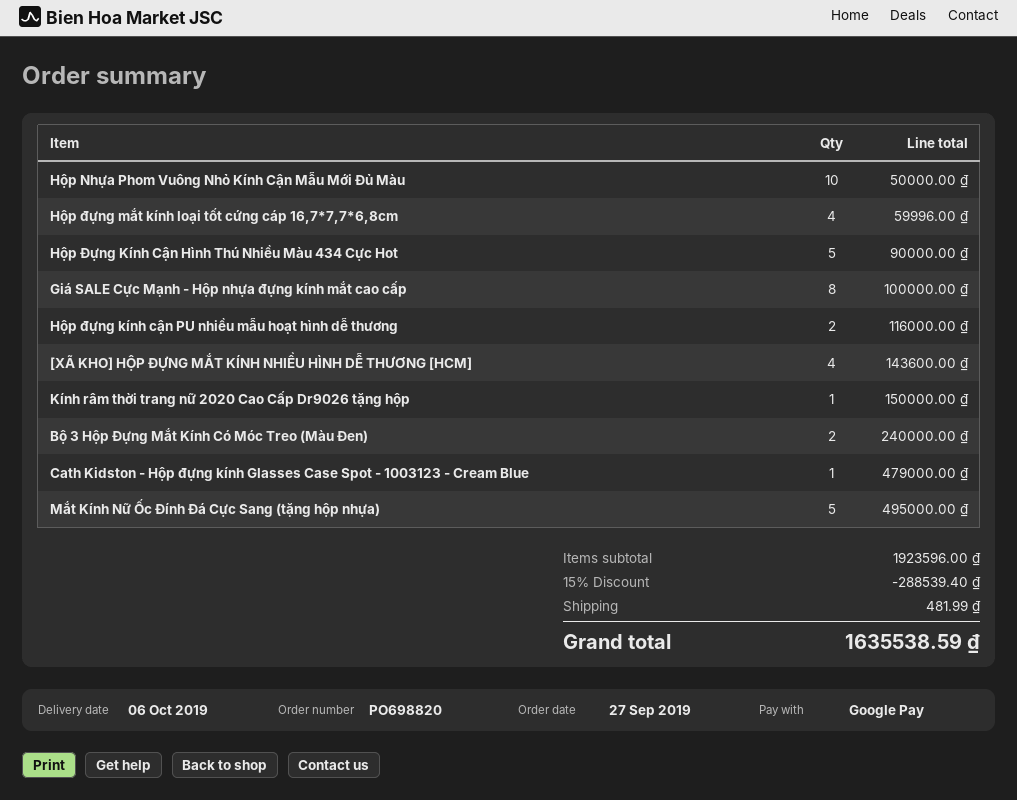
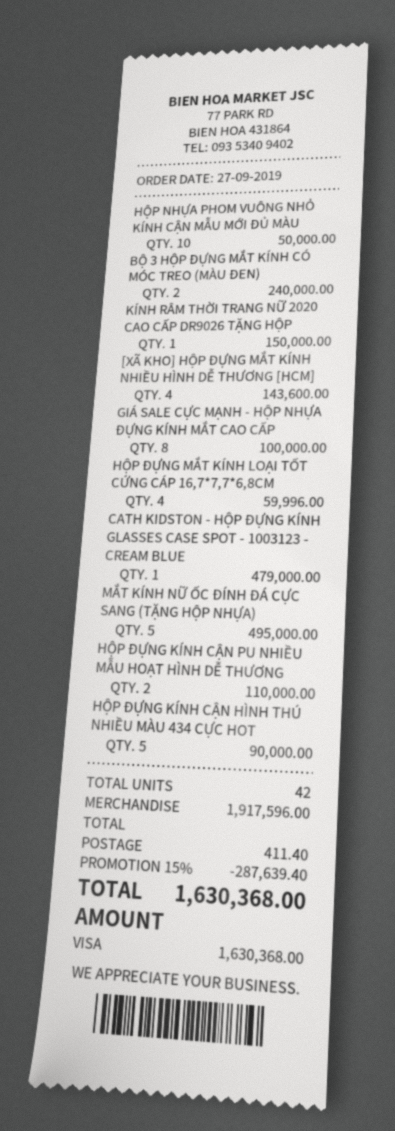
payment method: Google Pay -> Visa
Hộp đựng kính cận PU nhiều mẫu hoạt hình dễ thương: 2 for 116000.00 -> 2 for 110000.00
subtotal: 1923596.00 -> 1917596.00
discount: 15% = 288539.40 -> 15% = 287639.40
shipping: 481.99 -> 411.40
total: 1635538.59 -> 1630368.00

